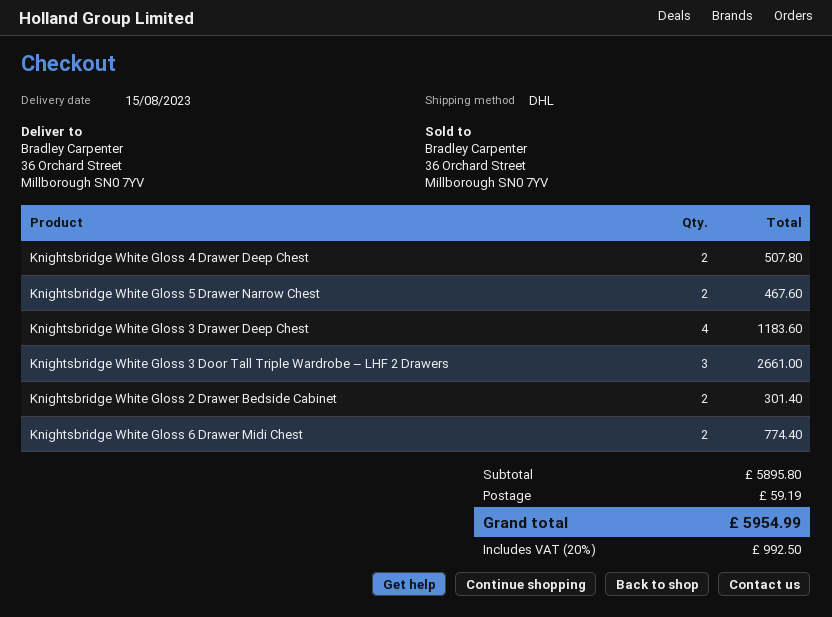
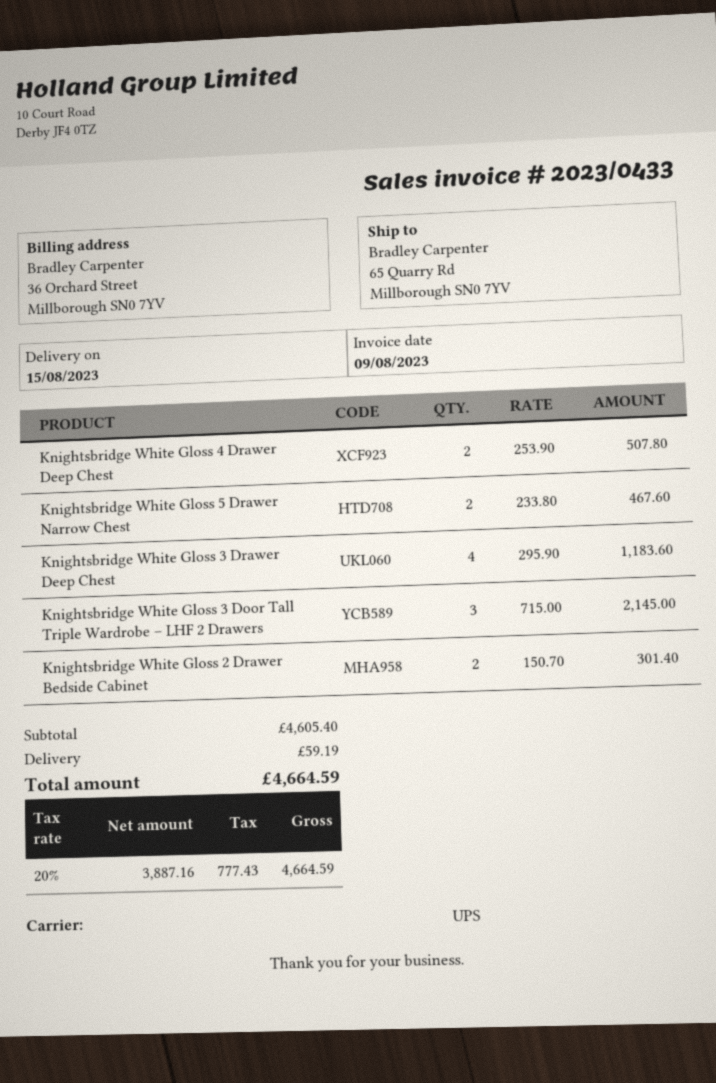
shipping method: DHL -> UPS
ship to: 36 Orchard Street, Millborough SN0 7YV -> 65 Quarry Rd, Millborough SN0 7YV
Knightsbridge White Gloss 3 Door Tall Triple Wardrobe – LHF 2 Drawers: 3 for 2661.00 -> 3 for 2145.00
Knightsbridge White Gloss 6 Drawer Midi Chest: 2 for 774.40 -> none
subtotal: 5895.80 -> 4605.40
tax: 20% = 992.50 -> 20% = 777.43
total: 5954.99 -> 4664.59

